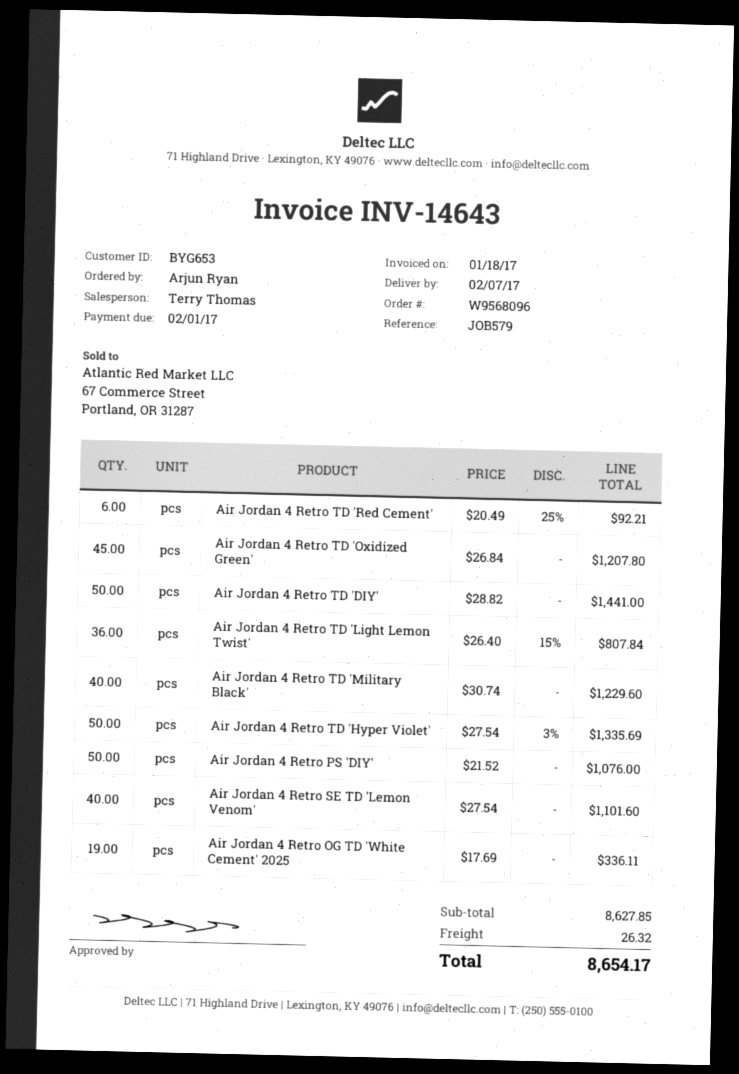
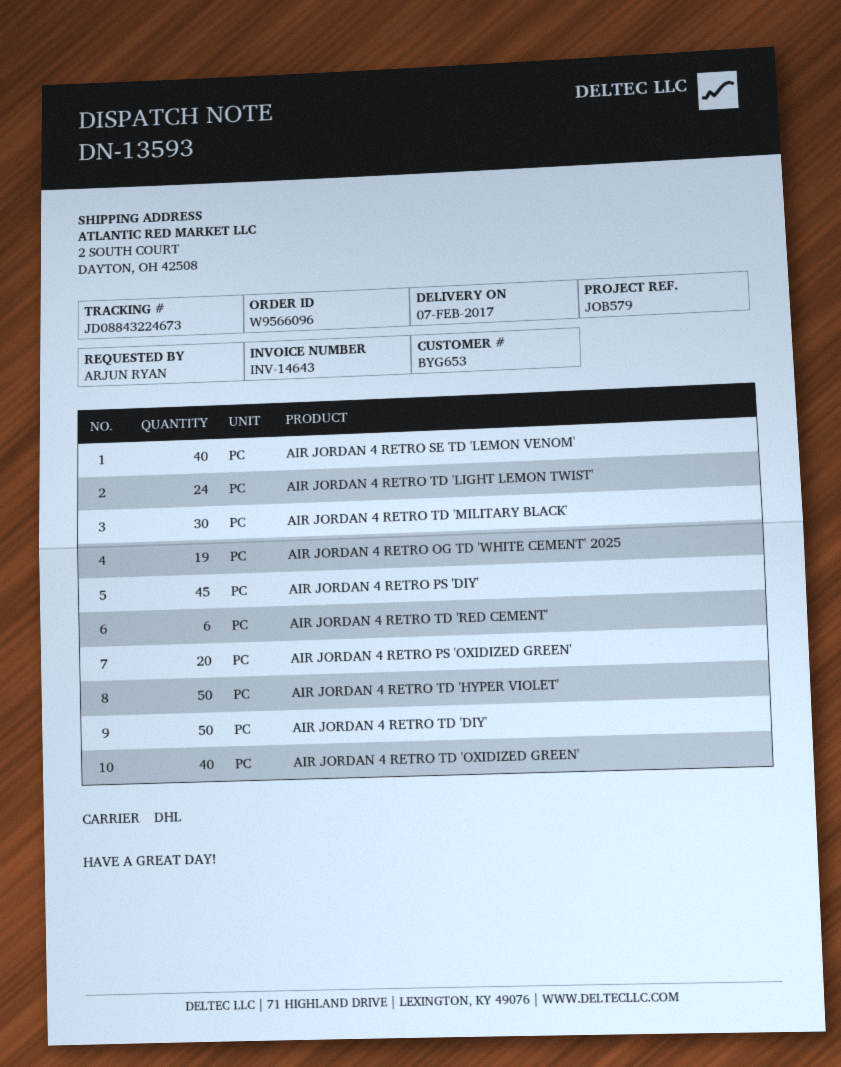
order number: W9568096 -> W9566096
Air Jordan 4 Retro TD 'Oxidized Green': 45 -> 40
Air Jordan 4 Retro TD 'Light Lemon Twist': 36 -> 24
Air Jordan 4 Retro TD 'Military Black': 40 -> 30
Air Jordan 4 Retro PS 'DIY': 50 -> 45
AIR JORDAN 4 RETRO PS 'OXIDIZED GREEN': none -> 20

